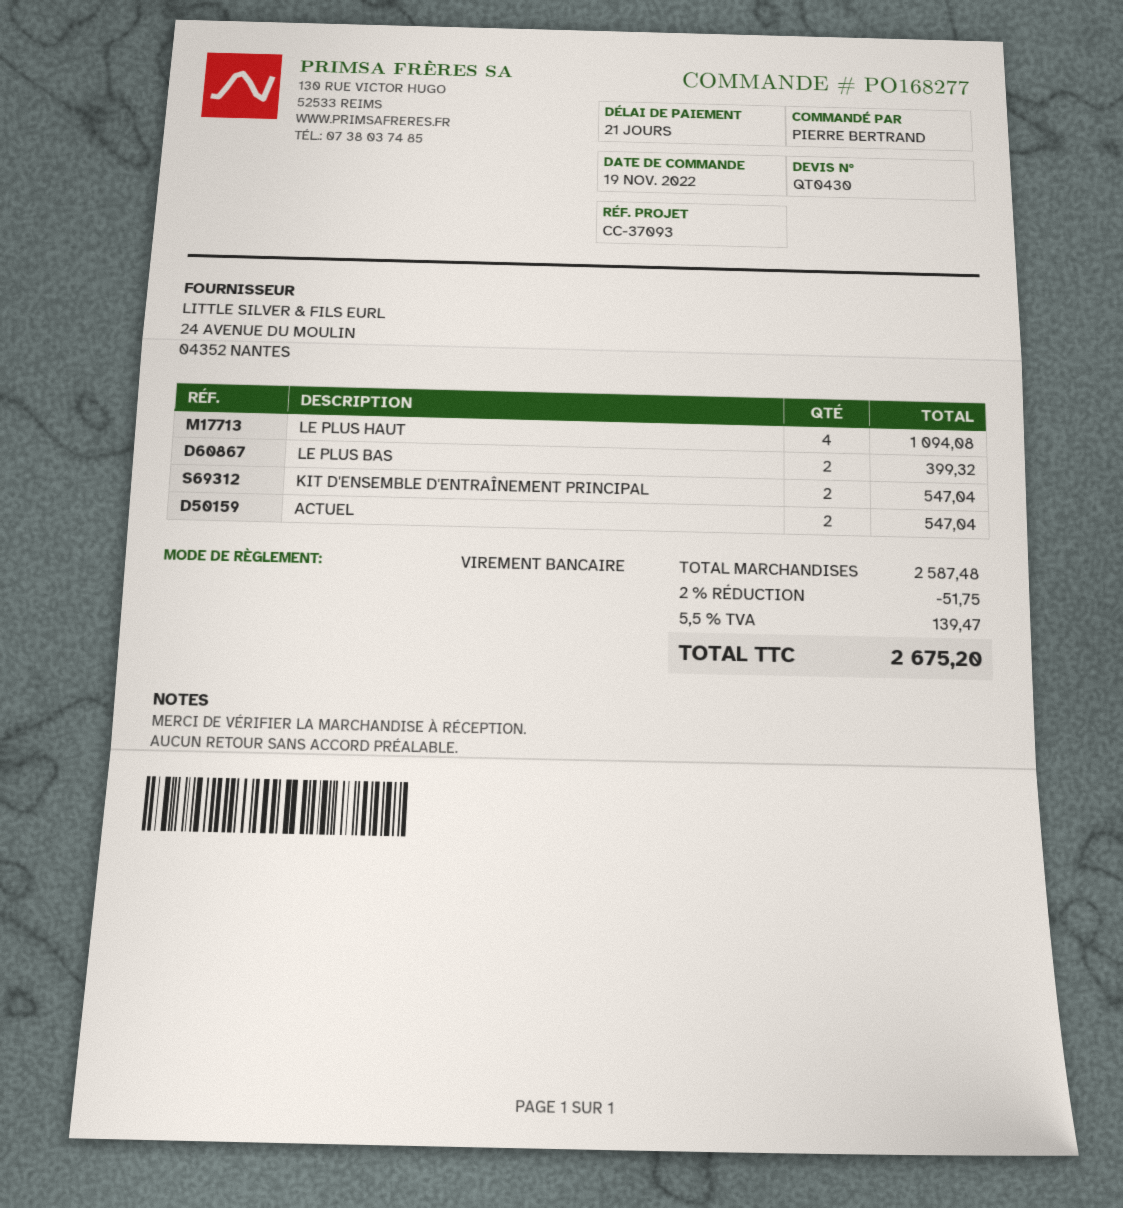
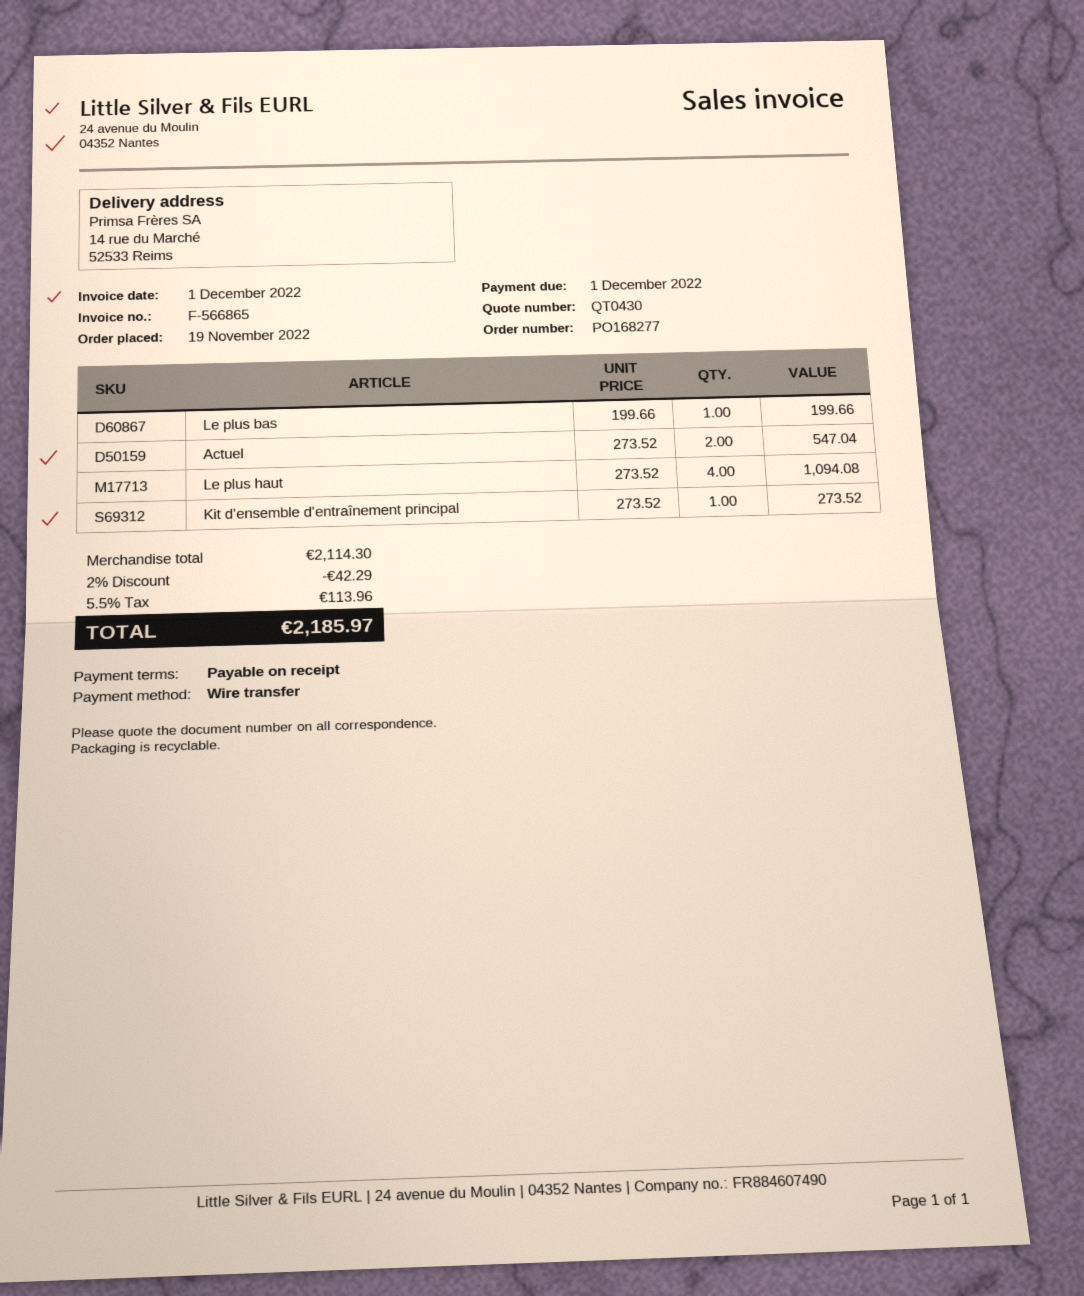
payment terms: 21 days -> on receipt
LE PLUS BAS: 2 for 399.32 -> 1 for 199.66
KIT D'ENSEMBLE D'ENTRAÎNEMENT PRINCIPAL: 2 for 547.04 -> 1 for 273.52
subtotal: 2587.48 -> 2114.30
discount: 2% = 51.75 -> 2% = 42.29
tax: 5.5% = 139.47 -> 5.5% = 113.96
total: 2675.20 -> 2185.97

